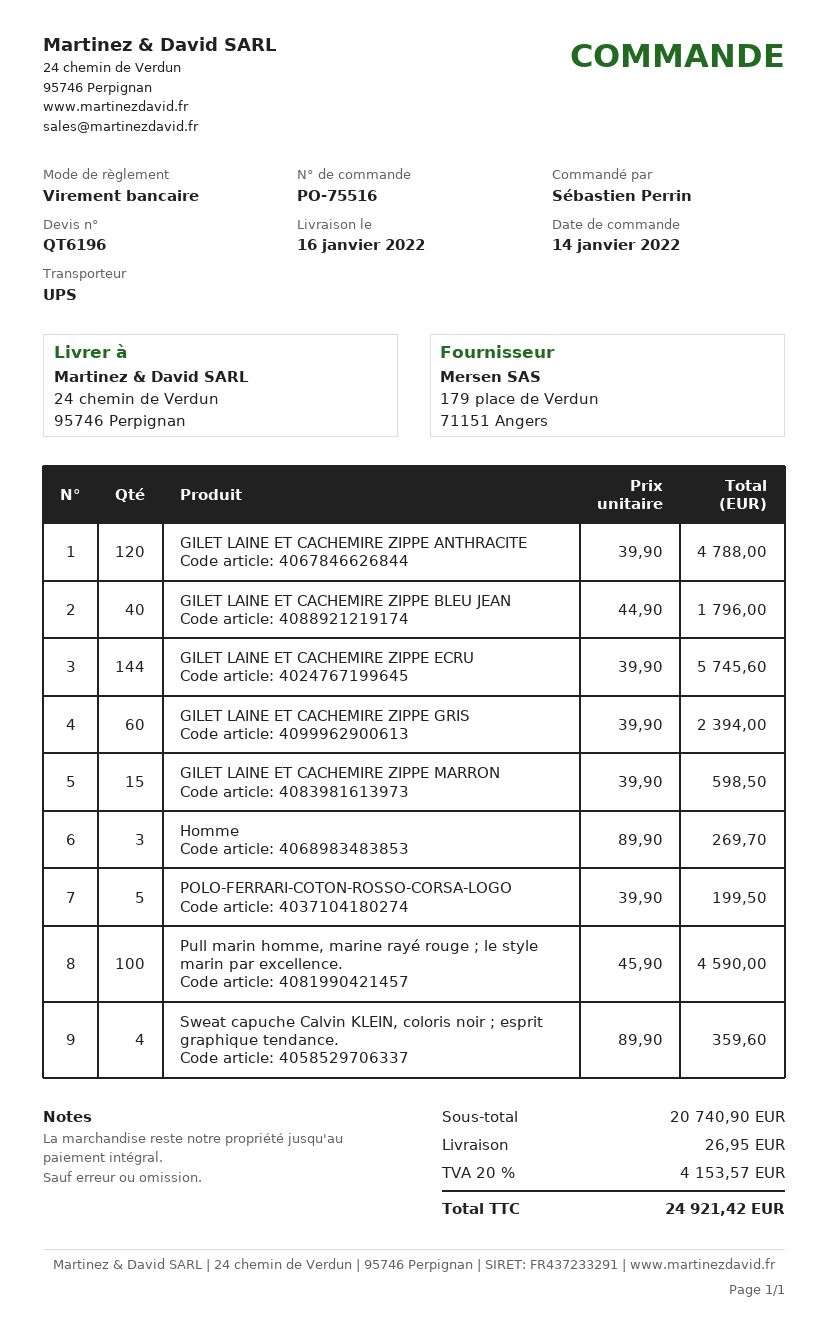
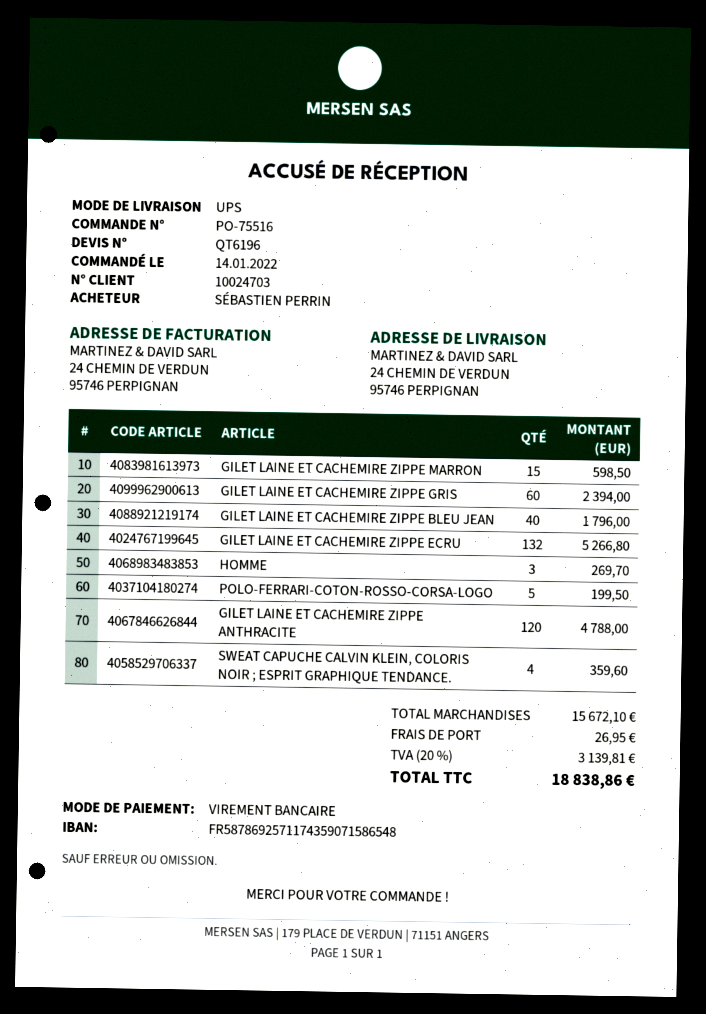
GILET LAINE ET CACHEMIRE ZIPPE ECRU: 144 for 5745.60 -> 132 for 5266.80
Pull marin homme, marine rayé rouge ; le style marin par excellence.: 100 for 4590.00 -> none
subtotal: 20740.90 -> 15672.10
tax: 20% = 4153.57 -> 20% = 3139.81
total: 24921.42 -> 18838.86

